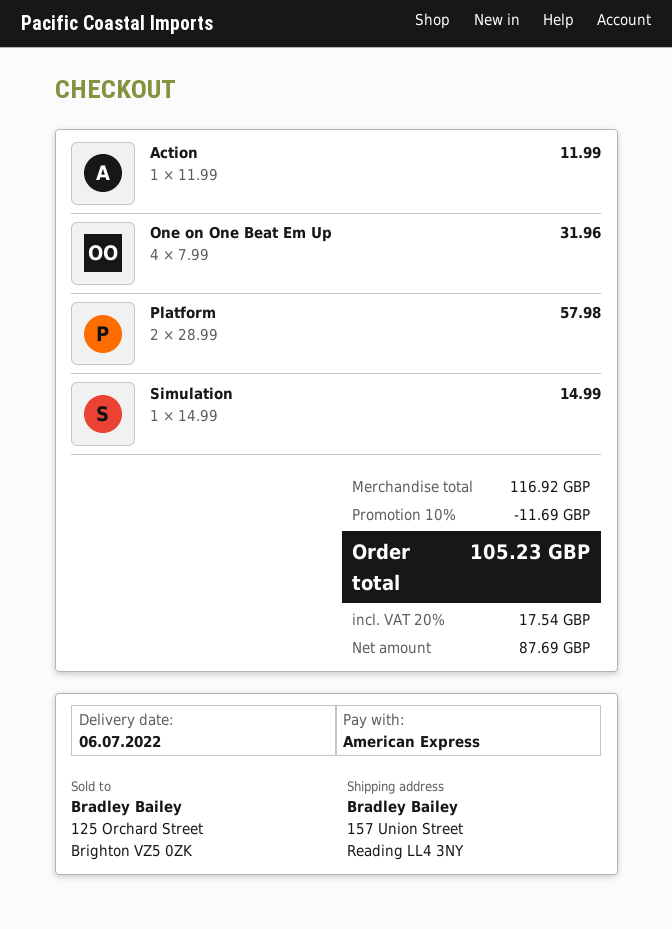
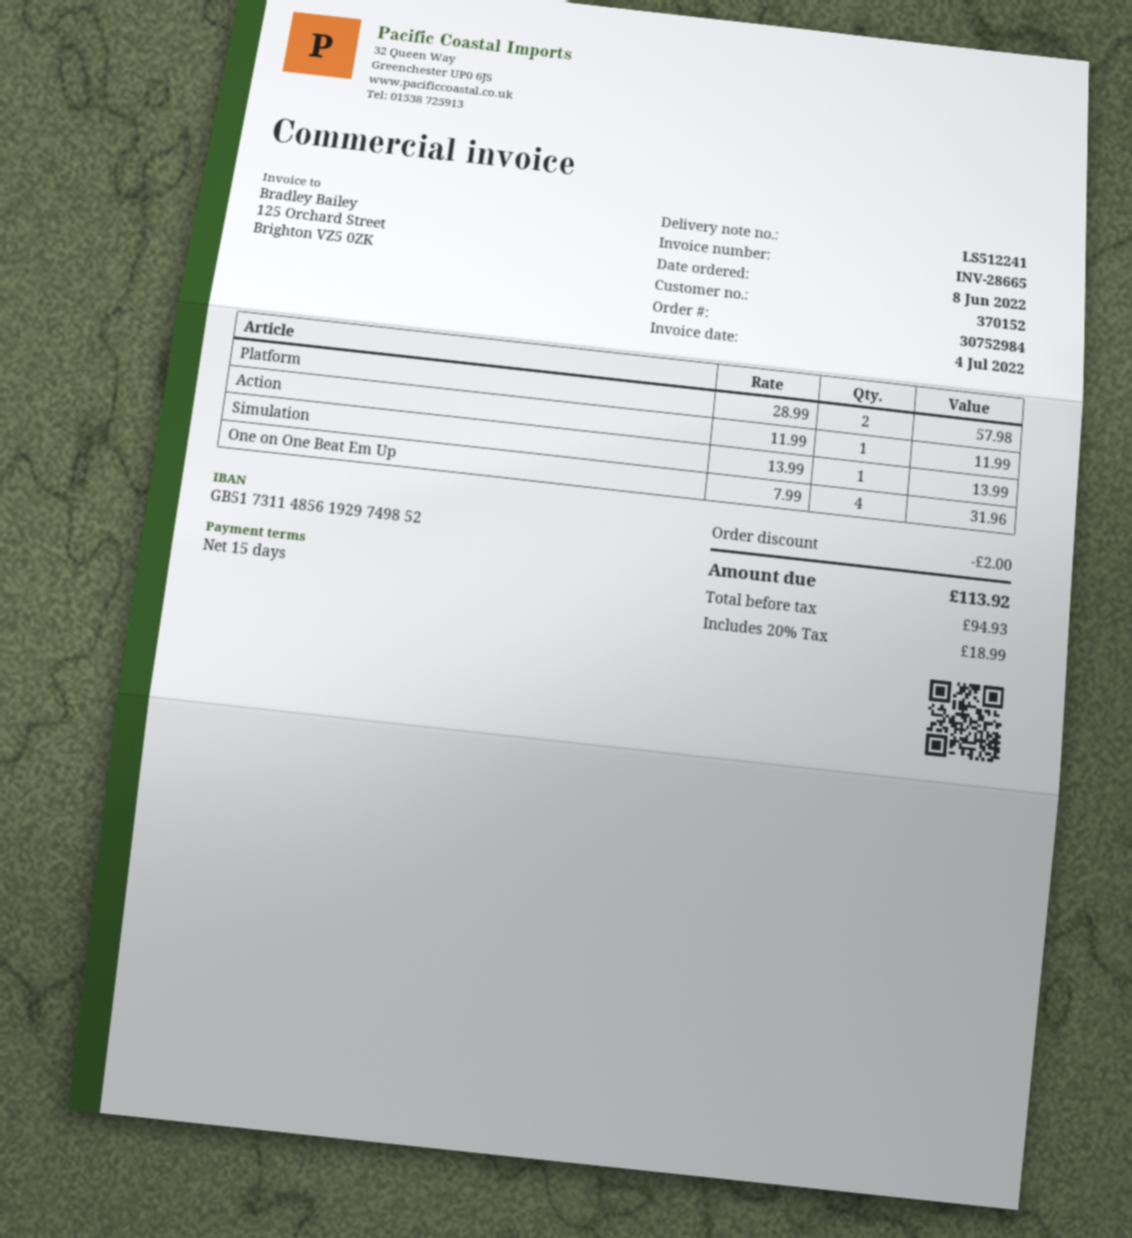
Simulation: 1 x 14.99 = 14.99 -> 1 x 13.99 = 13.99
discount: 11.69 -> 2.00
net: 87.69 -> 94.93
tax: 20% = 17.54 -> 20% = 18.99
total: 105.23 -> 113.92

